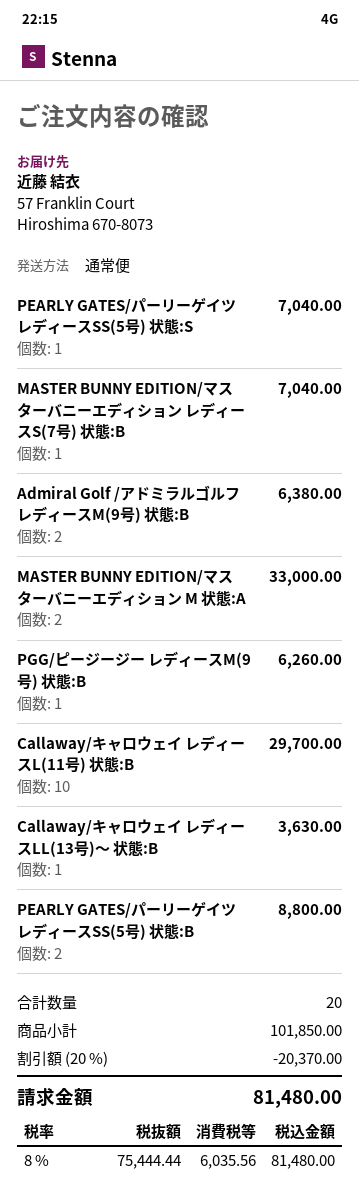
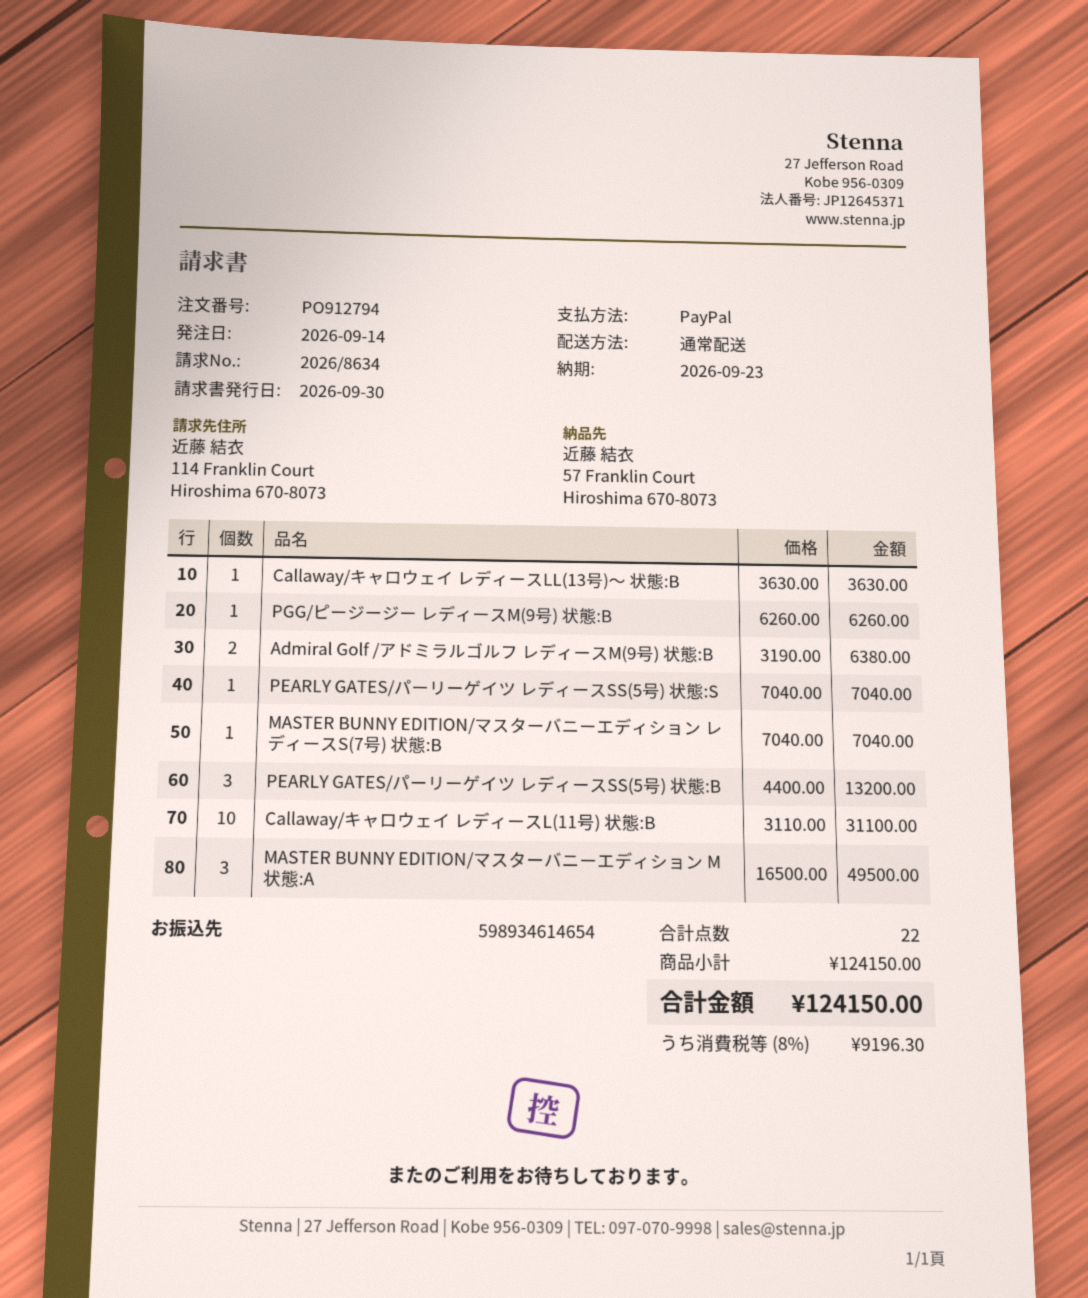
MASTER BUNNY EDITION/マスターバニーエディション M 状態:A: 2 for 33000.00 -> 3 for 49500.00
Callaway/キャロウェイ レディースL(11号) 状態:B: 10 for 29700.00 -> 10 for 31100.00
PEARLY GATES/パーリーゲイツ レディースSS(5号) 状態:B: 2 for 8800.00 -> 3 for 13200.00
total quantity: 20 -> 22
subtotal: 101850.00 -> 124150.00
discount: 20% = 20370.00 -> none
tax: 8% = 6035.56 -> 8% = 9196.30
total: 81480.00 -> 124150.00

